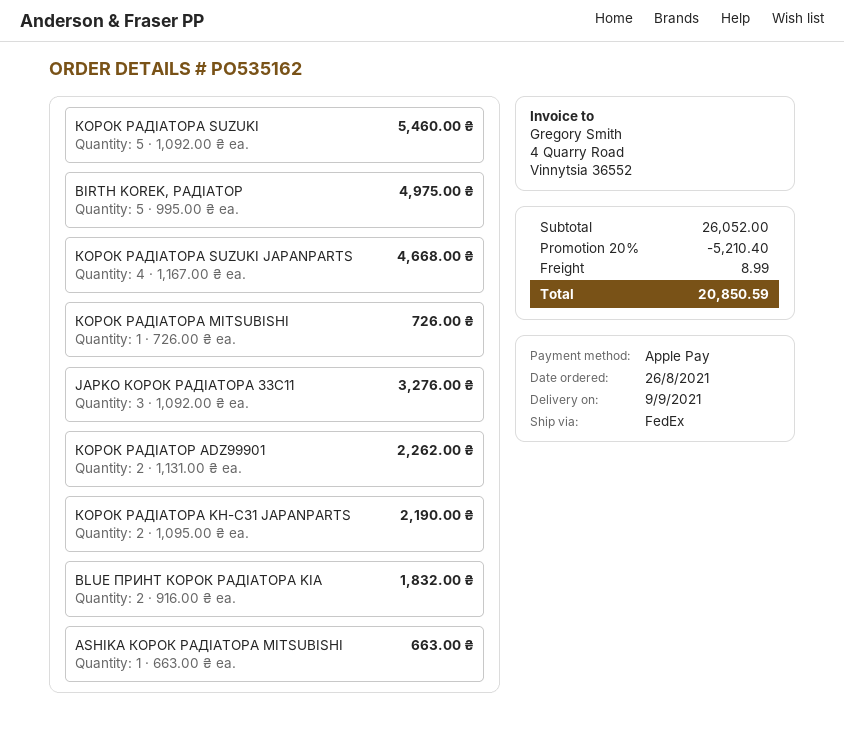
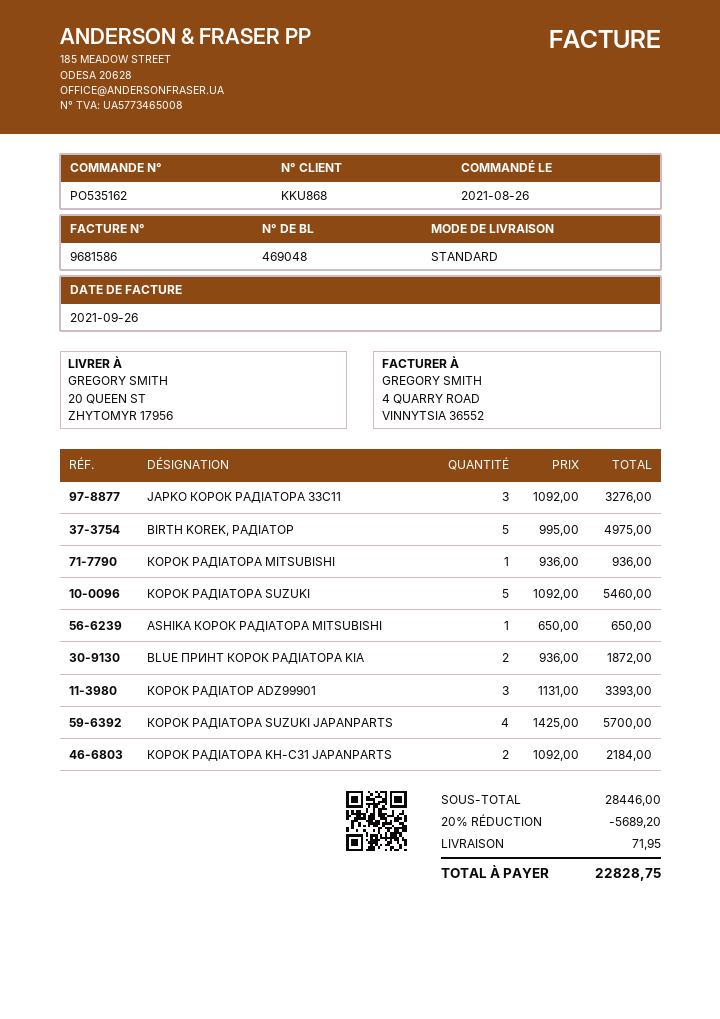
shipping method: FedEx -> standard
КОРОК РАДІАТОРА SUZUKI JAPANPARTS: 4 x 1167.00 = 4668.00 -> 4 x 1425.00 = 5700.00
КОРОК РАДІАТОРА MITSUBISHI: 1 x 726.00 = 726.00 -> 1 x 936.00 = 936.00
КОРОК РАДІАТОР ADZ99901: 2 x 1131.00 = 2262.00 -> 3 x 1131.00 = 3393.00
КОРОК РАДІАТОРА KH-C31 JAPANPARTS: 2 x 1095.00 = 2190.00 -> 2 x 1092.00 = 2184.00
BLUE ПРИНТ КОРОК РАДІАТОРА KIA: 2 x 916.00 = 1832.00 -> 2 x 936.00 = 1872.00
ASHIKA КОРОК РАДІАТОРА MITSUBISHI: 1 x 663.00 = 663.00 -> 1 x 650.00 = 650.00
subtotal: 26052.00 -> 28446.00
discount: 20% = 5210.40 -> 20% = 5689.20
shipping: 8.99 -> 71.95
total: 20850.59 -> 22828.75

